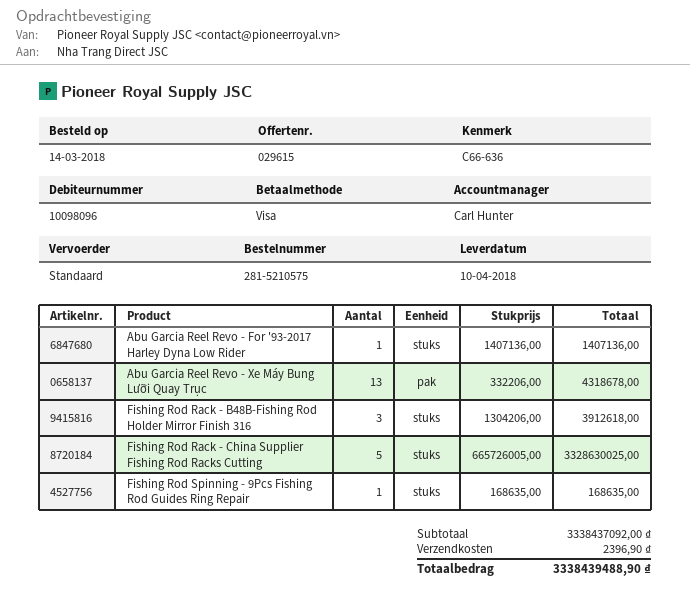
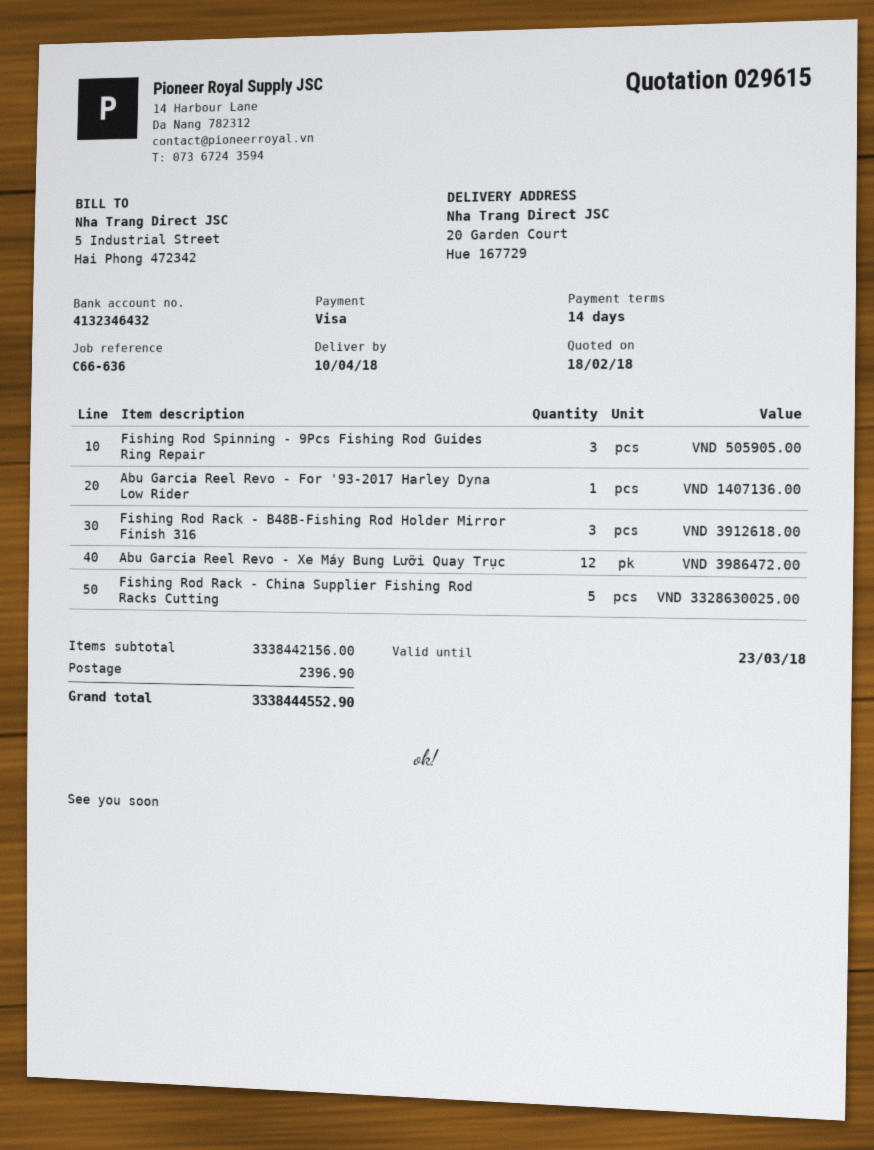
Abu Garcia Reel Revo - Xe Máy Bung Lưỡi Quay Trục: 13 for 4318678.00 -> 12 for 3986472.00
Fishing Rod Spinning - 9Pcs Fishing Rod Guides Ring Repair: 1 for 168635.00 -> 3 for 505905.00
subtotal: 3338437092.00 -> 3338442156.00
total: 3338439488.90 -> 3338444552.90

